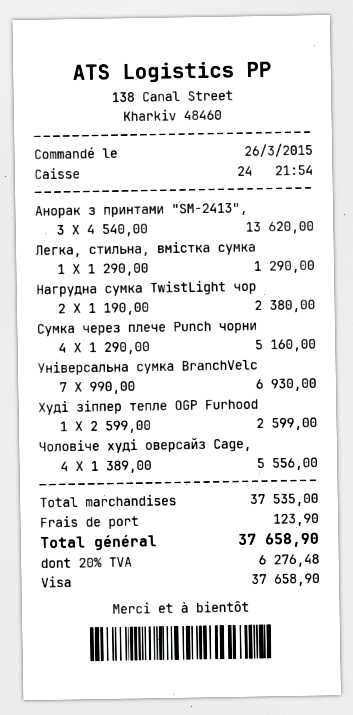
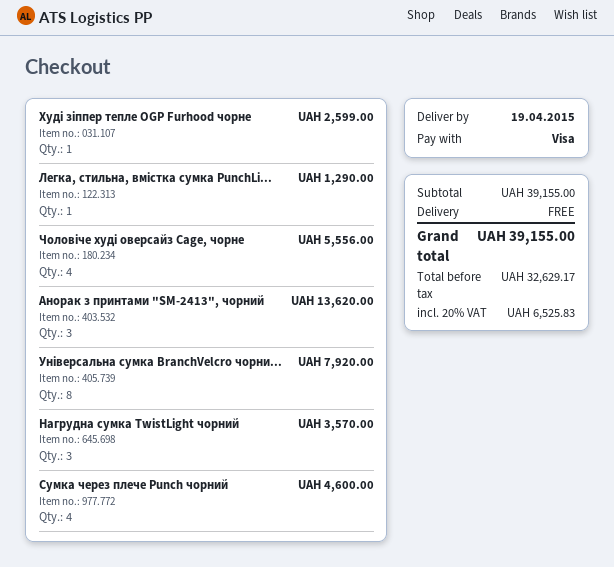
Нагрудна сумка TwistLight чор: 2 for 2380.00 -> 3 for 3570.00
Сумка через плече Punch чорни: 4 for 5160.00 -> 4 for 4600.00
Універсальна сумка BranchVelc: 7 for 6930.00 -> 8 for 7920.00
subtotal: 37535.00 -> 39155.00
shipping: 123.90 -> 0.00
tax: 20% = 6276.48 -> 20% = 6525.83
total: 37658.90 -> 39155.00

